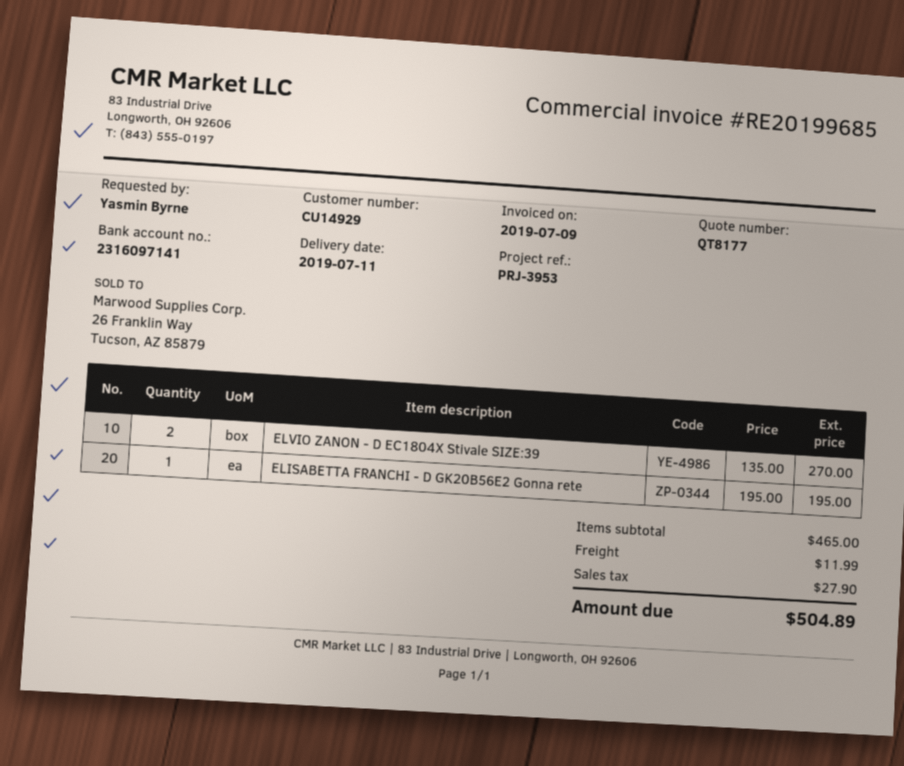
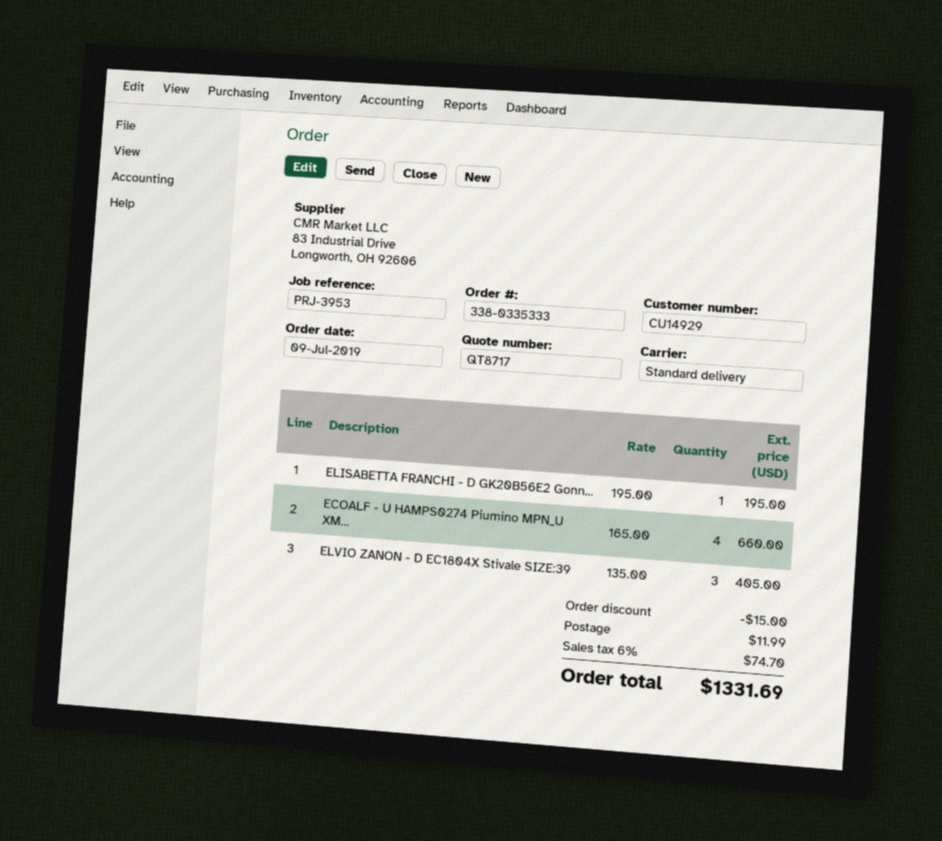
quote number: QT8177 -> QT8717
ELVIO ZANON - D EC1804X Stivale SIZE:39: 2 x 135.00 = 270.00 -> 3 x 135.00 = 405.00
ECOALF - U HAMPS0274 Piumino MPN_U XM...: none -> 4 x 165.00 = 660.00
discount: none -> 15.00
tax: 27.90 -> 74.70
total: 504.89 -> 1331.69

